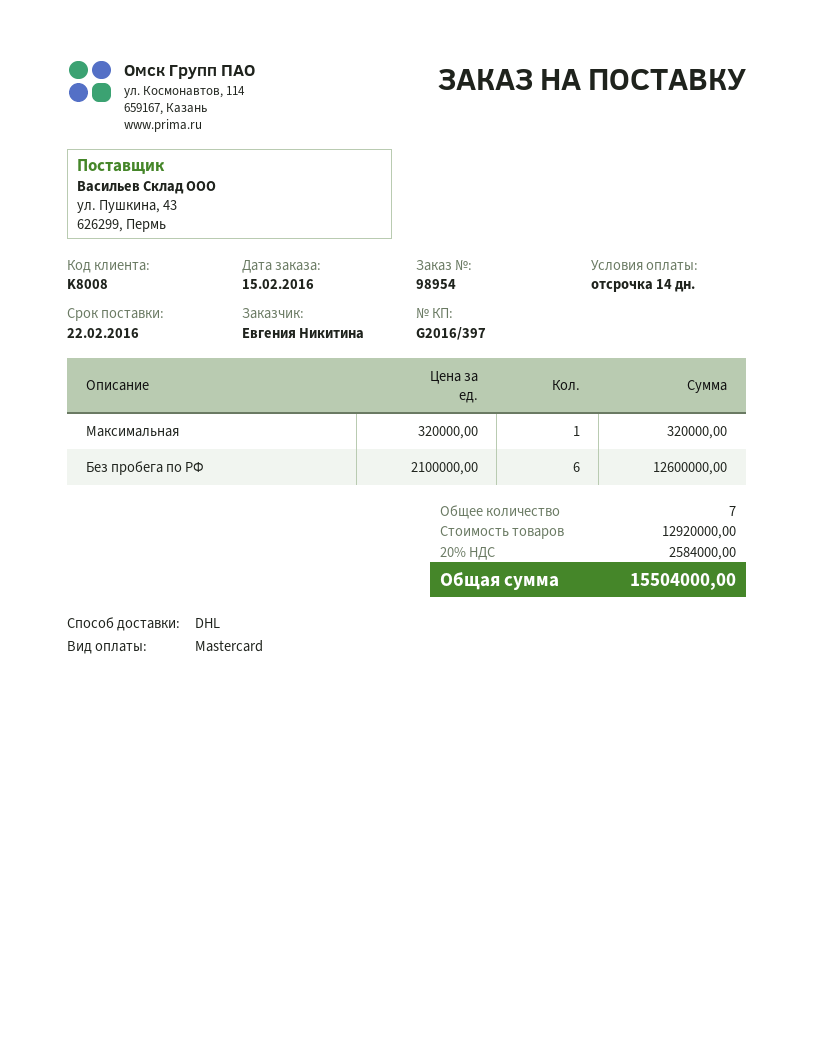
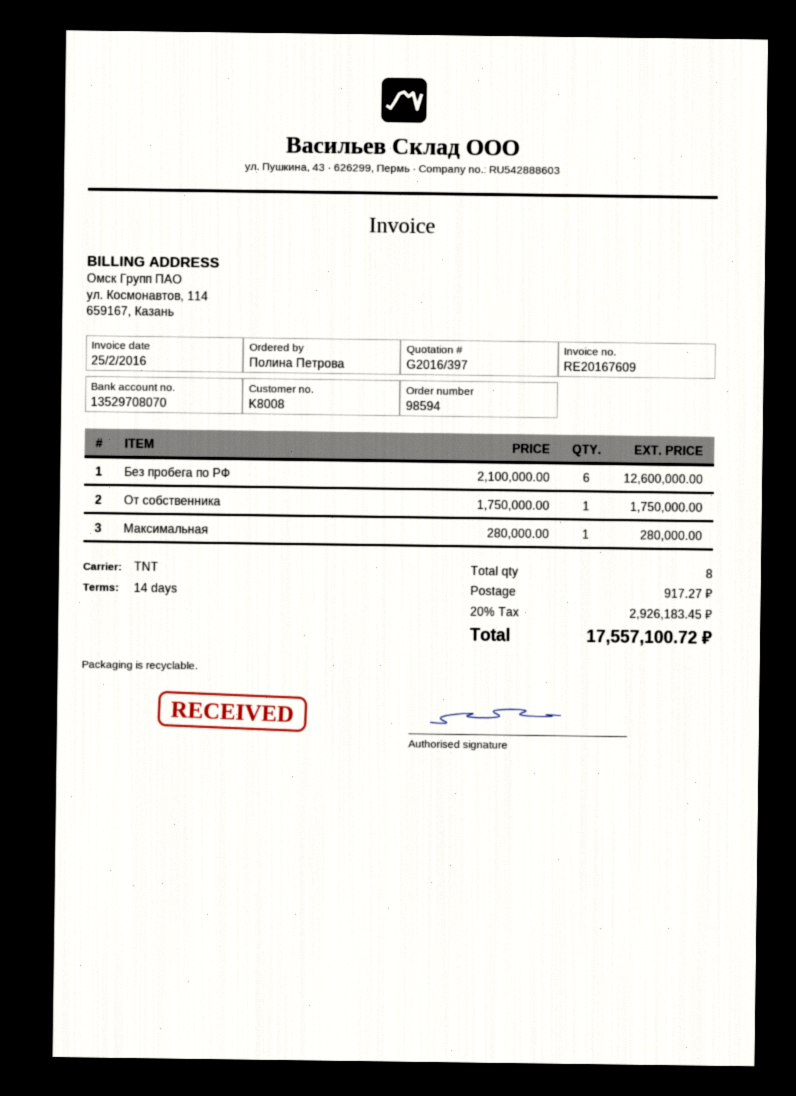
order number: 98954 -> 98594
ordered by: Евгения Никитина -> Полина Петрова
shipping method: DHL -> TNT
Максимальная: 1 x 320000.00 = 320000.00 -> 1 x 280000.00 = 280000.00
От собственника: none -> 1 x 1750000.00 = 1750000.00
total quantity: 7 -> 8
shipping: none -> 917.27
tax: 20% = 2584000.00 -> 20% = 2926183.45
total: 15504000.00 -> 17557100.72

